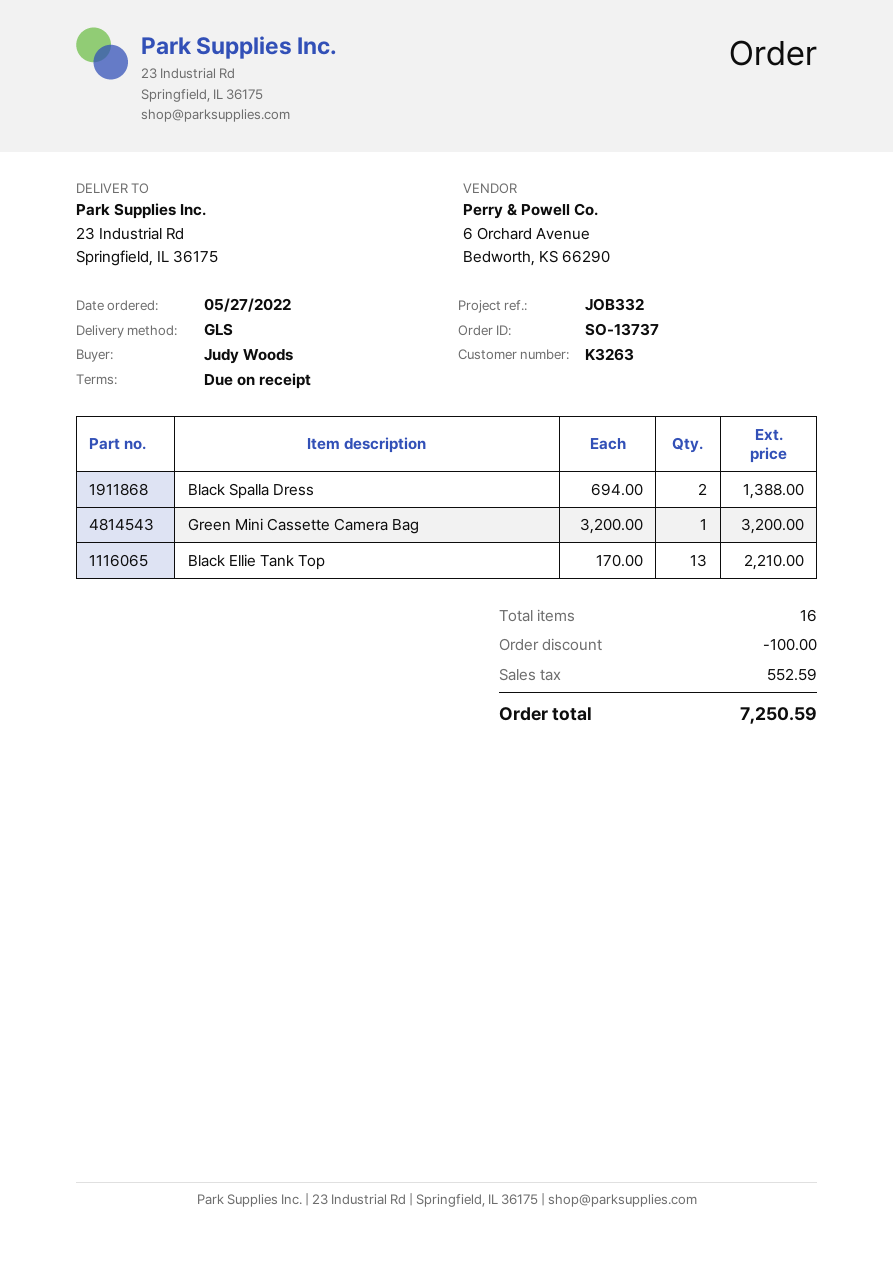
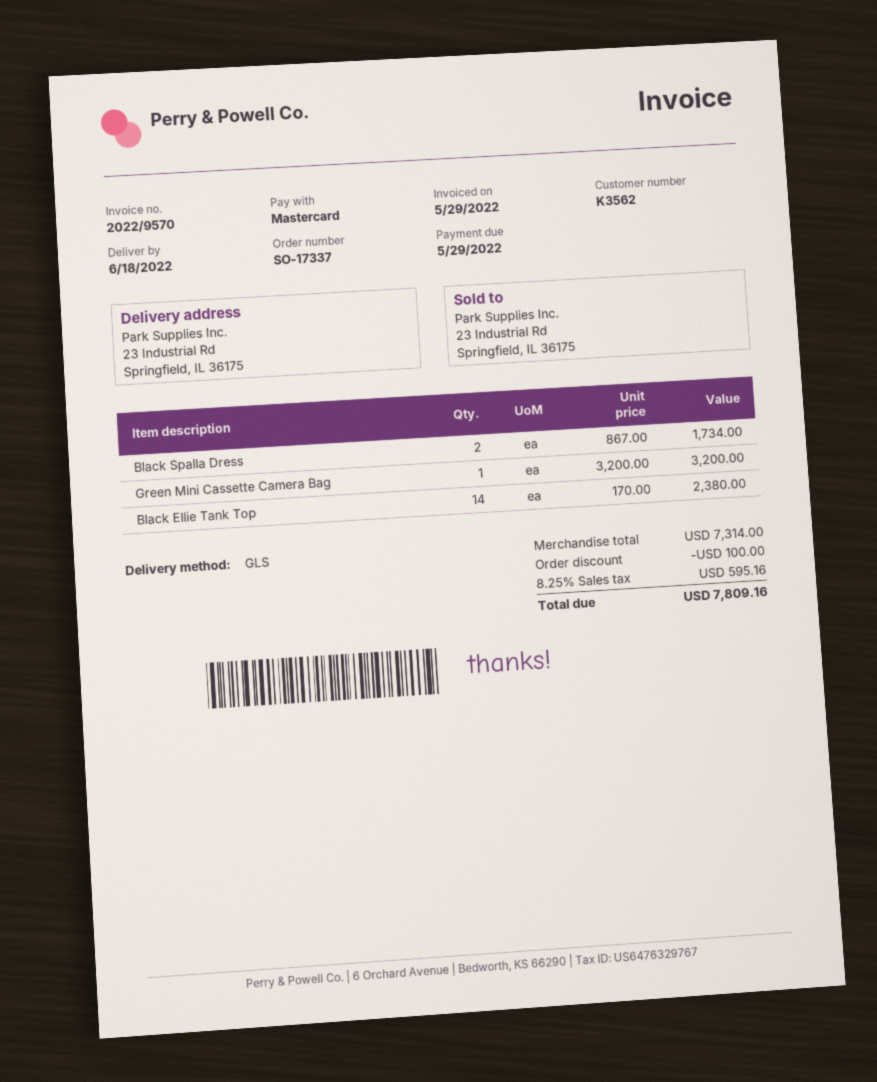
order number: SO-13737 -> SO-17337
customer number: K3263 -> K3562
Black Spalla Dress: 2 x 694.00 = 1388.00 -> 2 x 867.00 = 1734.00
Black Ellie Tank Top: 13 x 170.00 = 2210.00 -> 14 x 170.00 = 2380.00
tax: 552.59 -> 595.16
total: 7250.59 -> 7809.16

